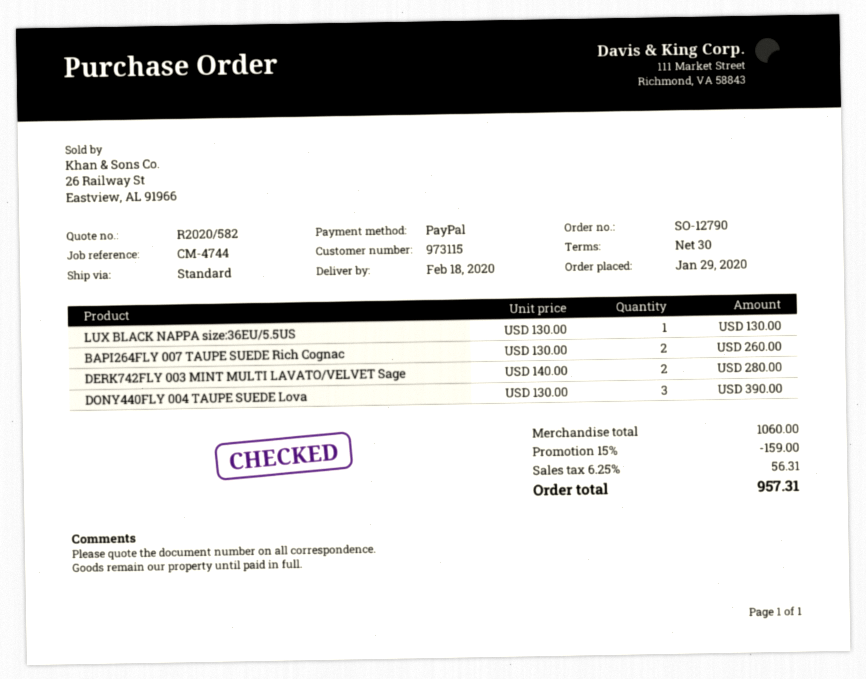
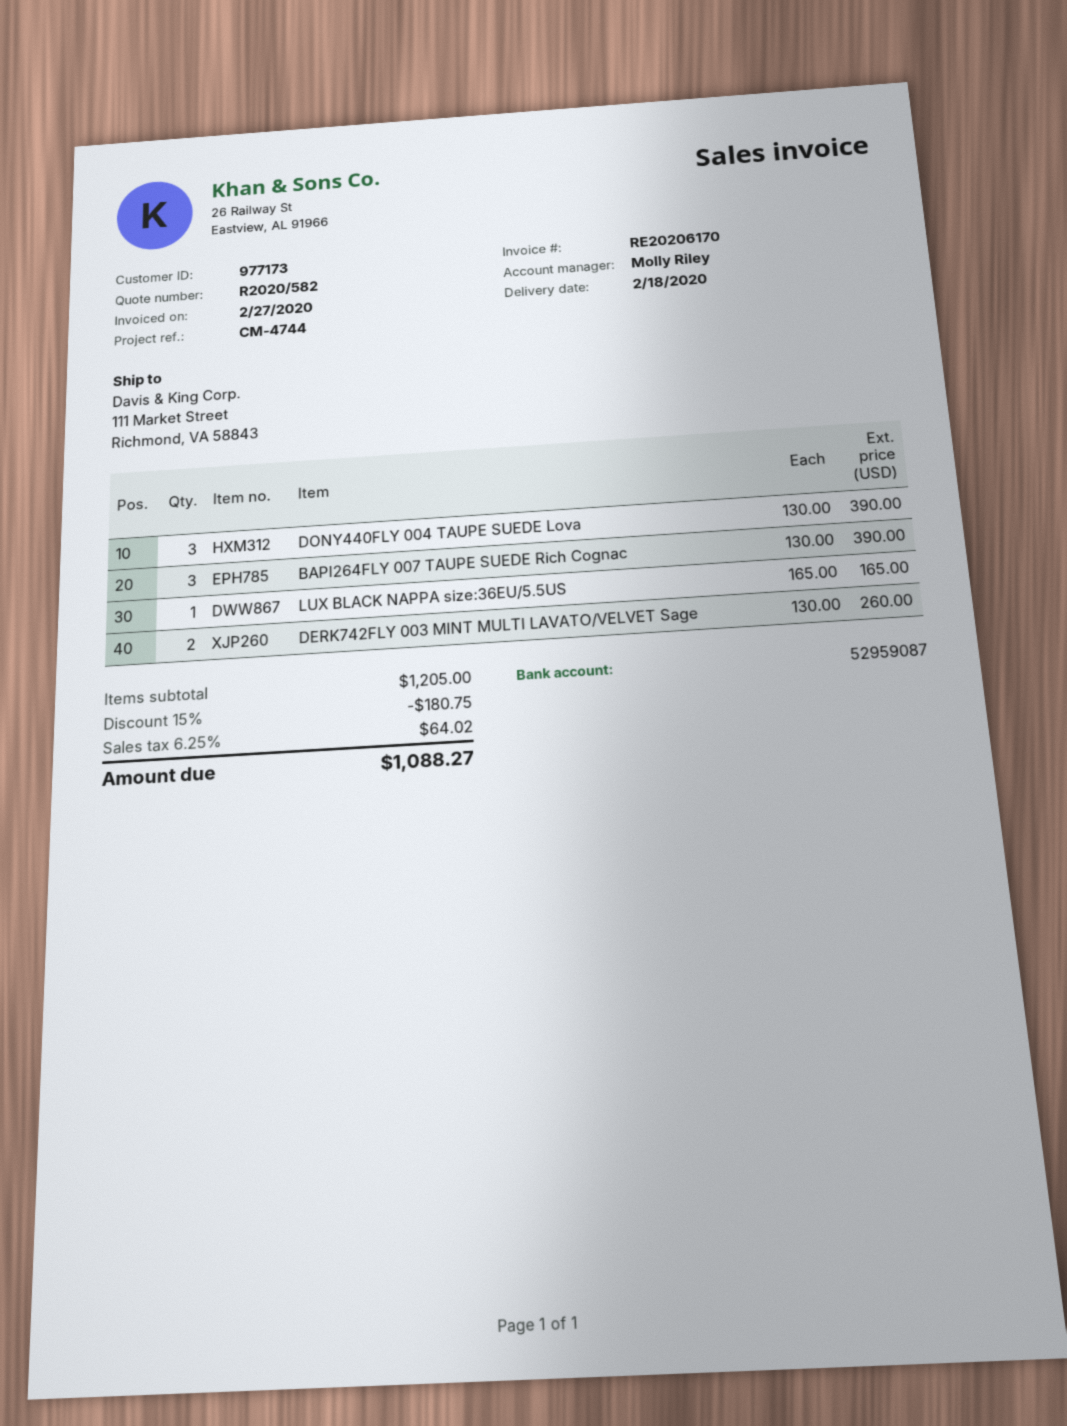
customer number: 973115 -> 977173
LUX BLACK NAPPA size:36EU/5.5US: 1 x 130.00 = 130.00 -> 1 x 165.00 = 165.00
BAPI264FLY 007 TAUPE SUEDE Rich Cognac: 2 x 130.00 = 260.00 -> 3 x 130.00 = 390.00
DERK742FLY 003 MINT MULTI LAVATO/VELVET Sage: 2 x 140.00 = 280.00 -> 2 x 130.00 = 260.00
subtotal: 1060.00 -> 1205.00
discount: 15% = 159.00 -> 15% = 180.75
tax: 6.25% = 56.31 -> 6.25% = 64.02
total: 957.31 -> 1088.27

